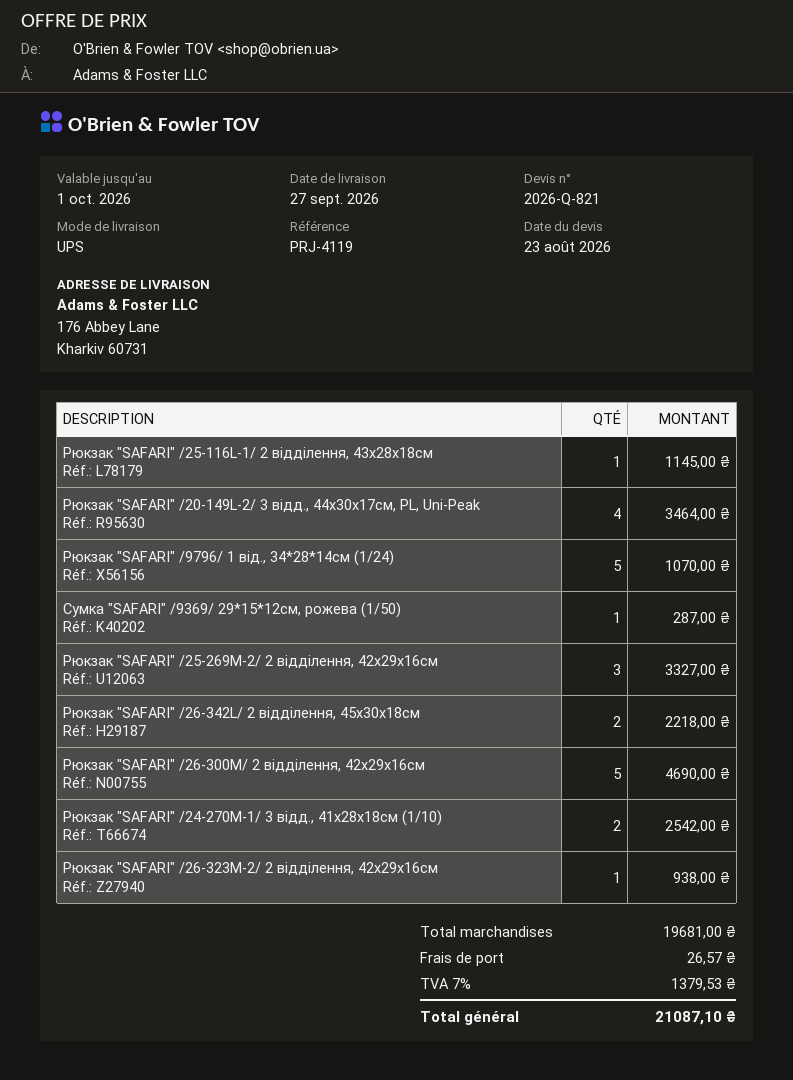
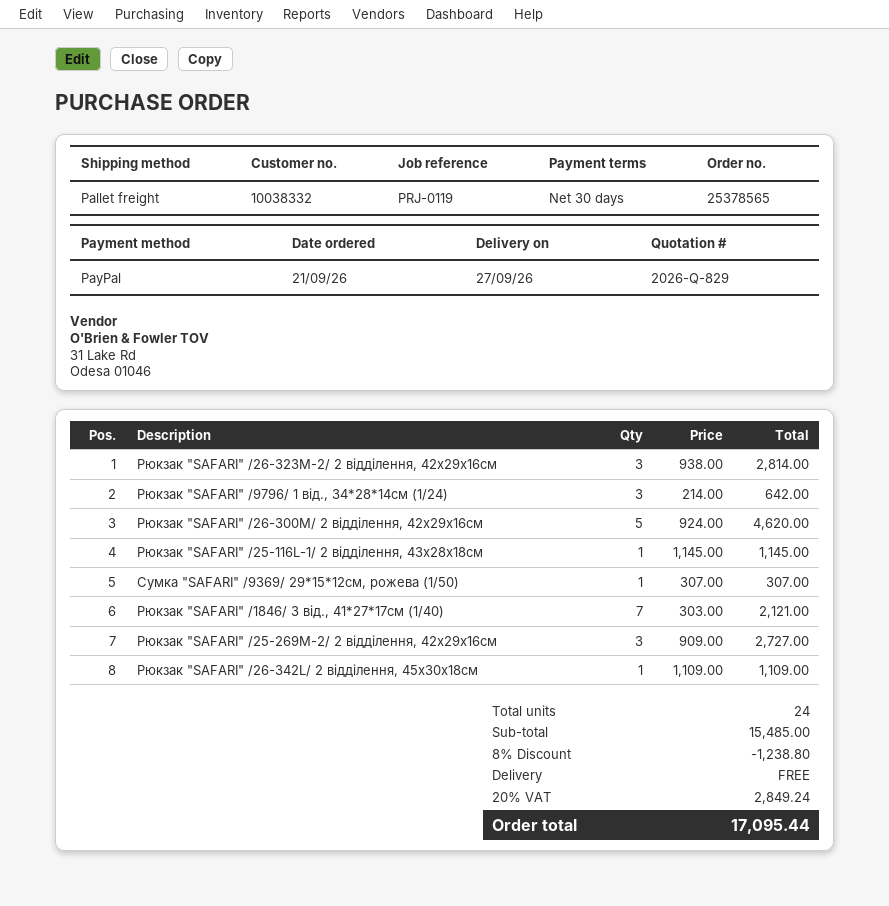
quote number: 2026-Q-821 -> 2026-Q-829
reference: PRJ-4119 -> PRJ-0119
shipping method: UPS -> pallet freight
Рюкзак "SAFARI" /20-149L-2/ 3 відд., 44x30x17см, PL, Uni-Peak: 4 for 3464.00 -> none
Рюкзак "SAFARI" /9796/ 1 від., 34*28*14см (1/24): 5 for 1070.00 -> 3 for 642.00
Сумка "SAFARI" /9369/ 29*15*12см, рожева (1/50): 1 for 287.00 -> 1 for 307.00
Рюкзак "SAFARI" /25-269M-2/ 2 відділення, 42x29x16см: 3 for 3327.00 -> 3 for 2727.00
Рюкзак "SAFARI" /26-342L/ 2 відділення, 45x30x18см: 2 for 2218.00 -> 1 for 1109.00
Рюкзак "SAFARI" /26-300M/ 2 відділення, 42x29x16см: 5 for 4690.00 -> 5 for 4620.00
Рюкзак "SAFARI" /24-270M-1/ 3 відд., 41x28x18см (1/10): 2 for 2542.00 -> none
Рюкзак "SAFARI" /26-323M-2/ 2 відділення, 42x29x16см: 1 for 938.00 -> 3 for 2814.00
Рюкзак "SAFARI" /1846/ 3 від., 41*27*17см (1/40): none -> 7 for 2121.00
subtotal: 19681.00 -> 15485.00
discount: none -> 8% = 1238.80
shipping: 26.57 -> 0.00
tax: 7% = 1379.53 -> 20% = 2849.24
total: 21087.10 -> 17095.44

